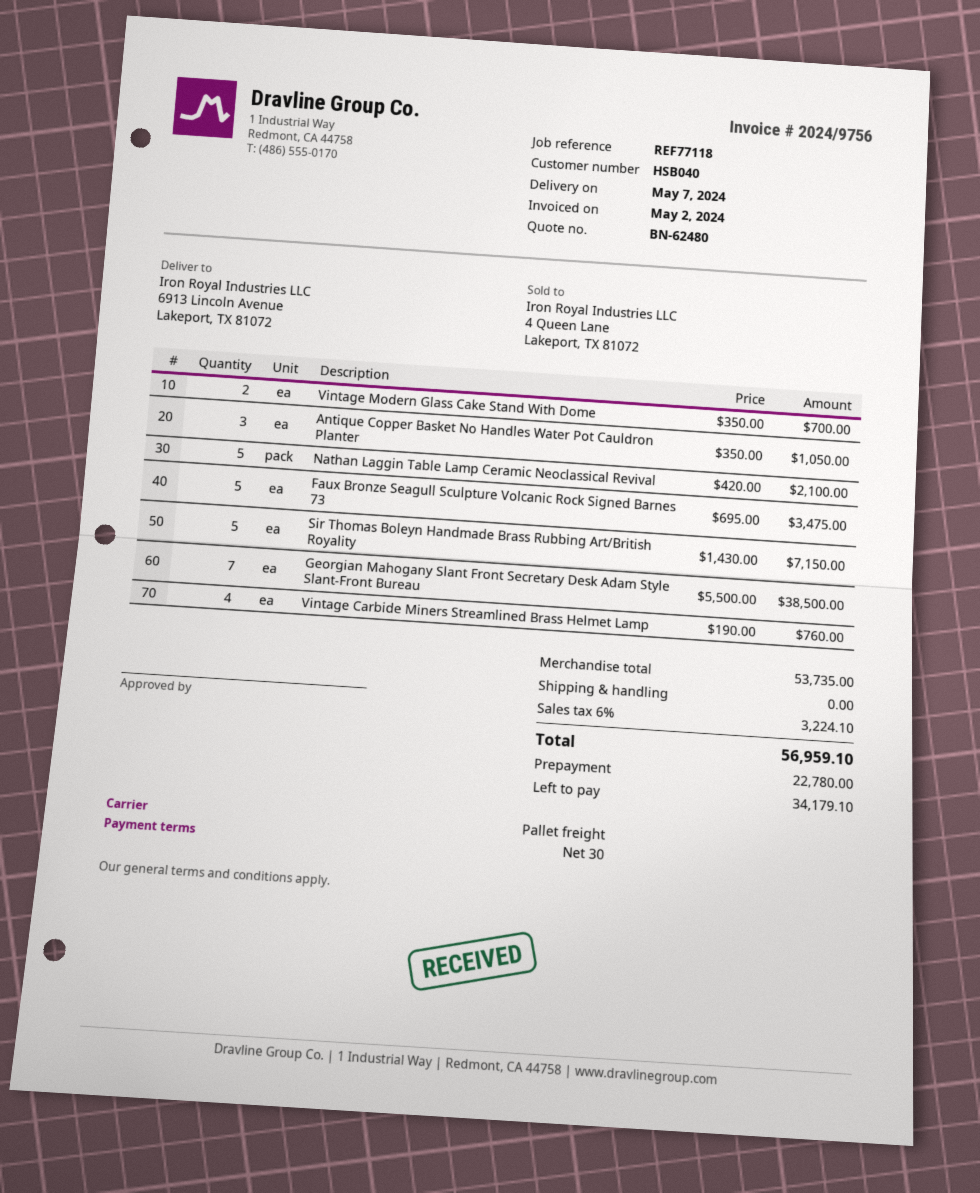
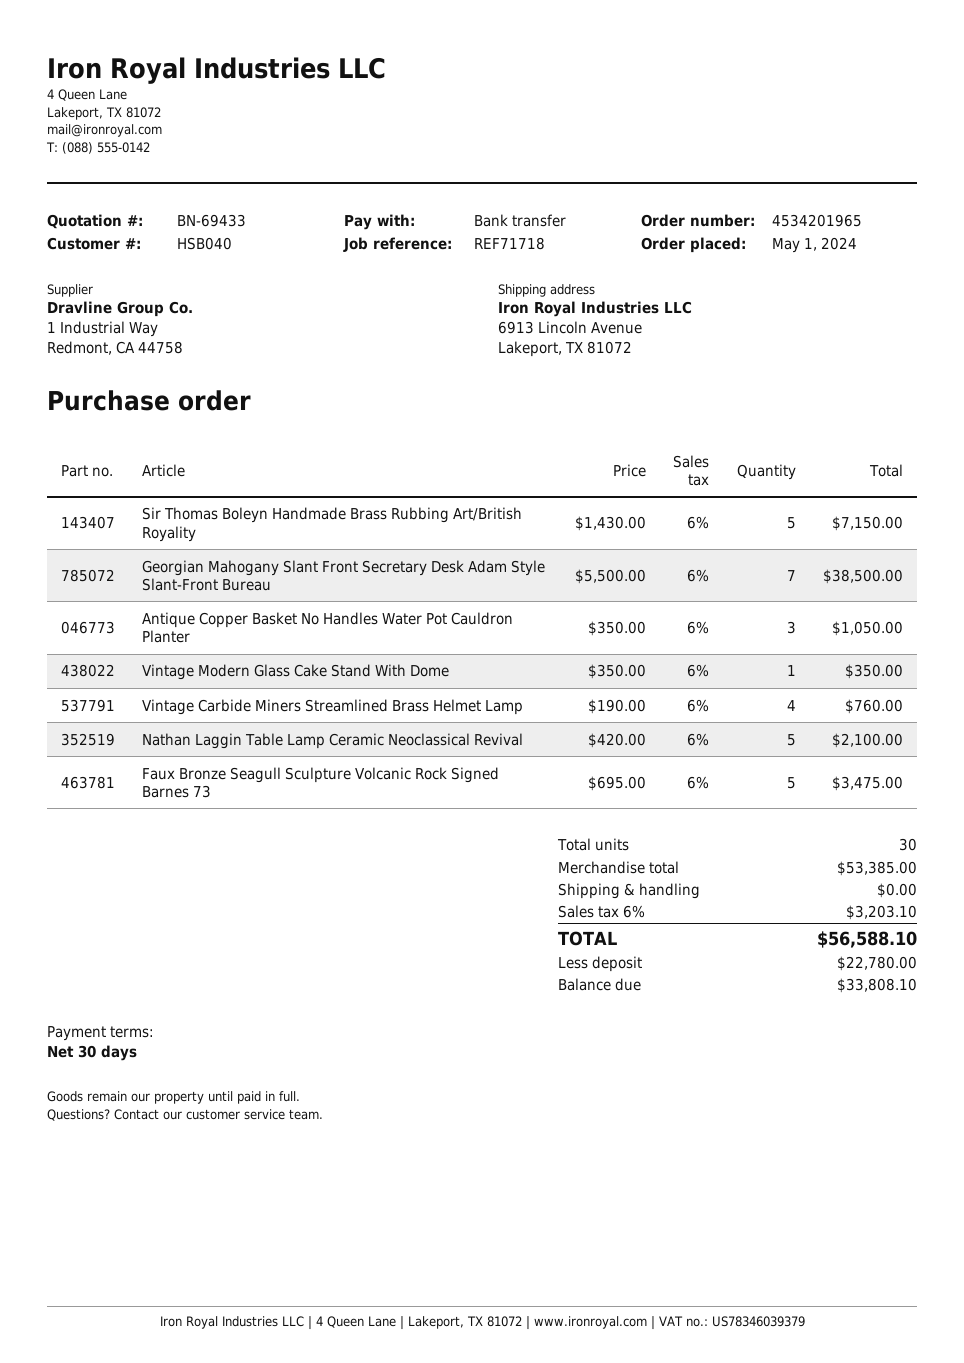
quote number: BN-62480 -> BN-69433
reference: REF77118 -> REF71718
Vintage Modern Glass Cake Stand With Dome: 2 x 350.00 = 700.00 -> 1 x 350.00 = 350.00
subtotal: 53735.00 -> 53385.00
tax: 6% = 3224.10 -> 6% = 3203.10
total: 56959.10 -> 56588.10
balance: 34179.10 -> 33808.10

